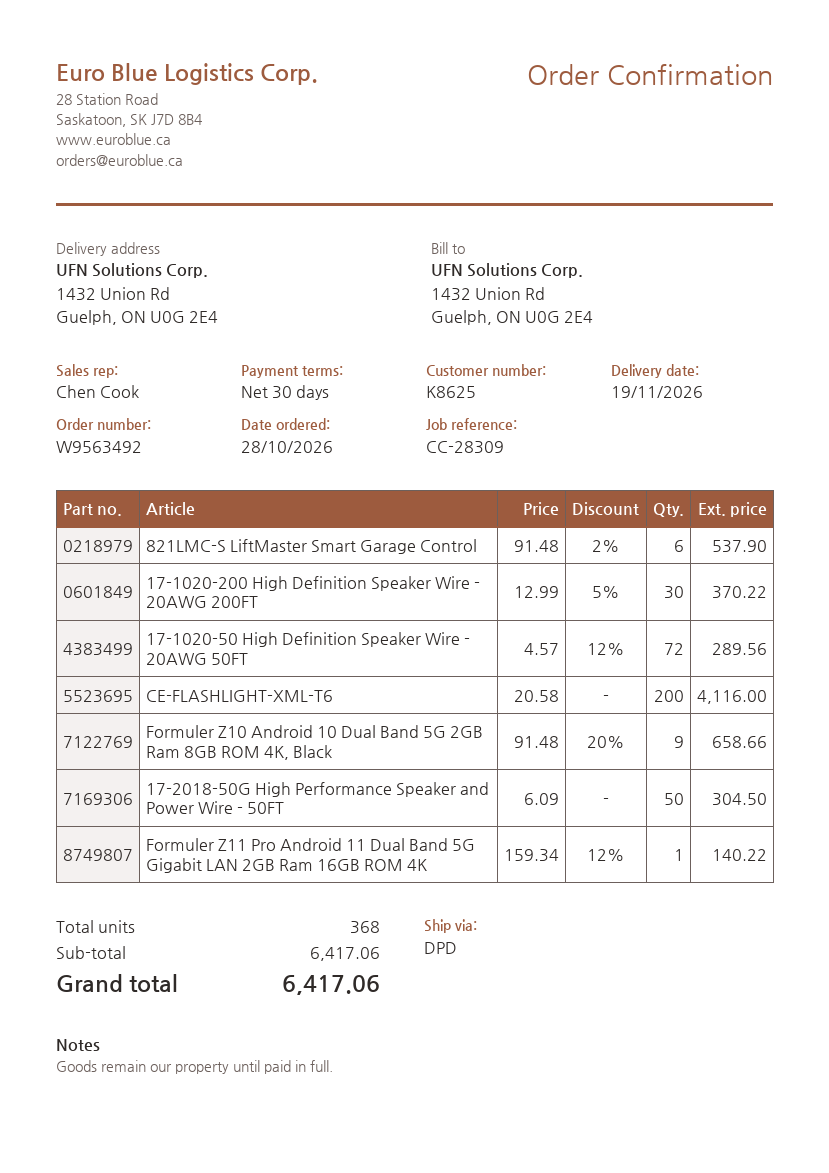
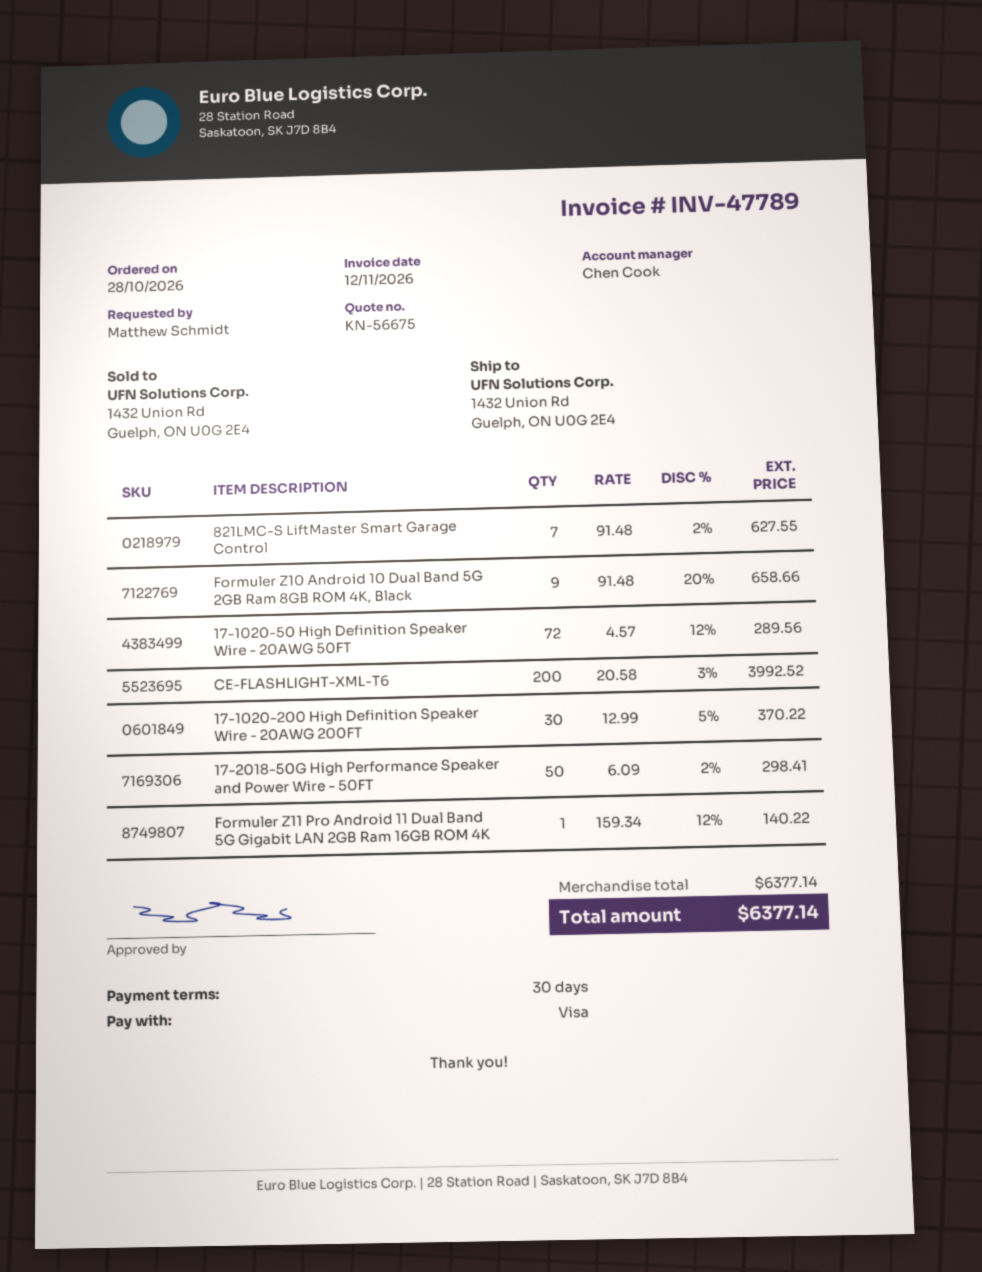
821LMC-S LiftMaster Smart Garage Control: 6 x 91.48 - 2% = 537.90 -> 7 x 91.48 - 2% = 627.55
CE-FLASHLIGHT-XML-T6: 200 x 20.58 = 4116.00 -> 200 x 20.58 - 3% = 3992.52
17-2018-50G High Performance Speaker and Power Wire - 50FT: 50 x 6.09 = 304.50 -> 50 x 6.09 - 2% = 298.41
subtotal: 6417.06 -> 6377.14
total: 6417.06 -> 6377.14

